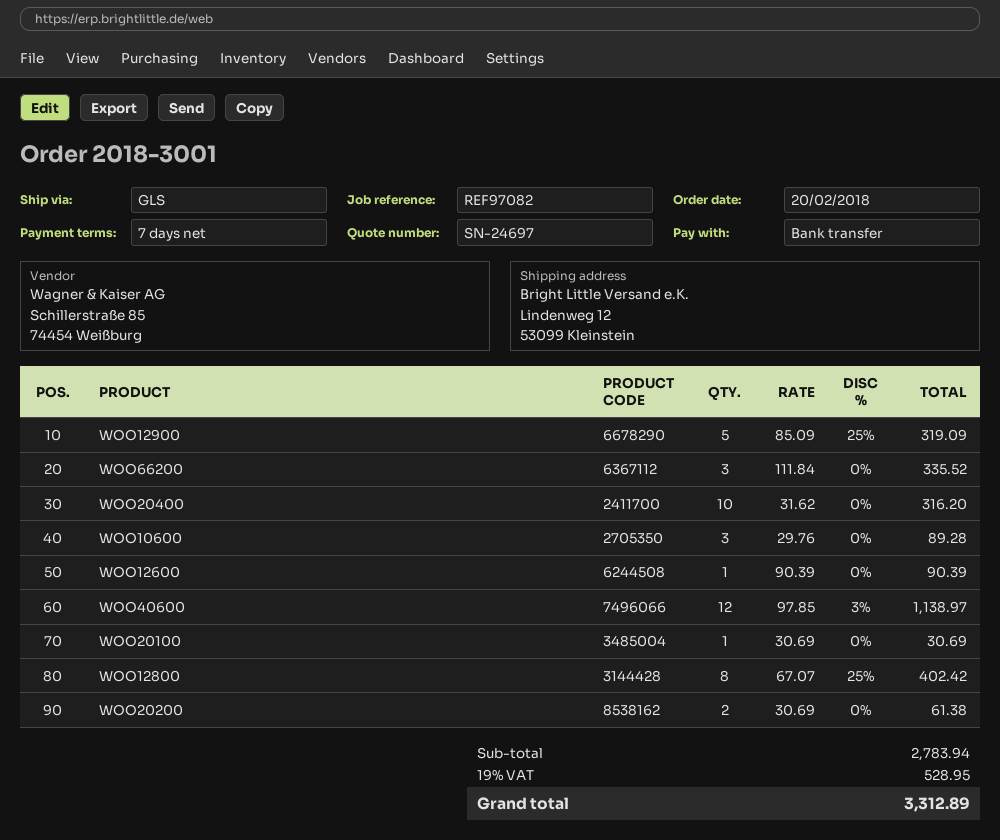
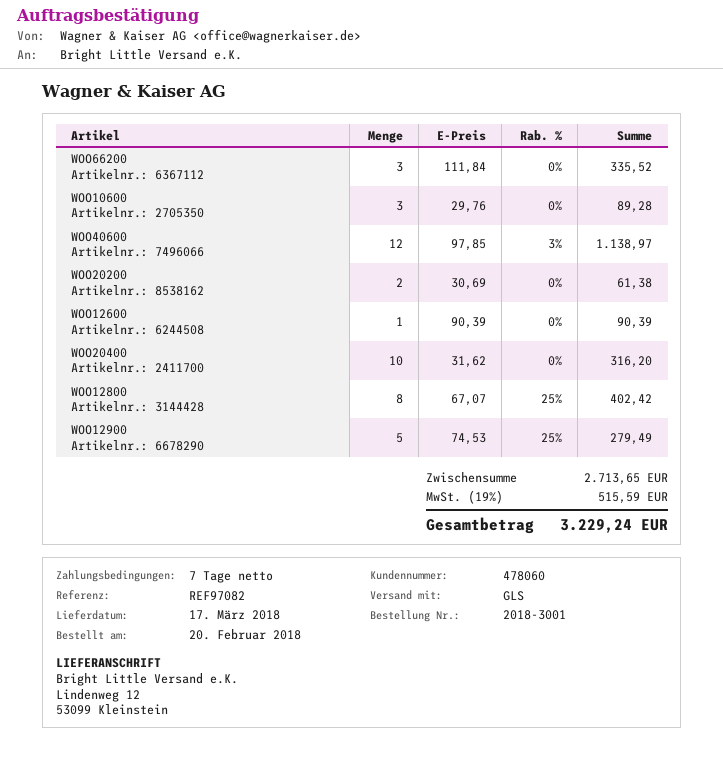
WOO12900: 5 x 85.09 - 25% = 319.09 -> 5 x 74.53 - 25% = 279.49
WOO20100: 1 x 30.69 = 30.69 -> none
subtotal: 2783.94 -> 2713.65
tax: 19% = 528.95 -> 19% = 515.59
total: 3312.89 -> 3229.24

